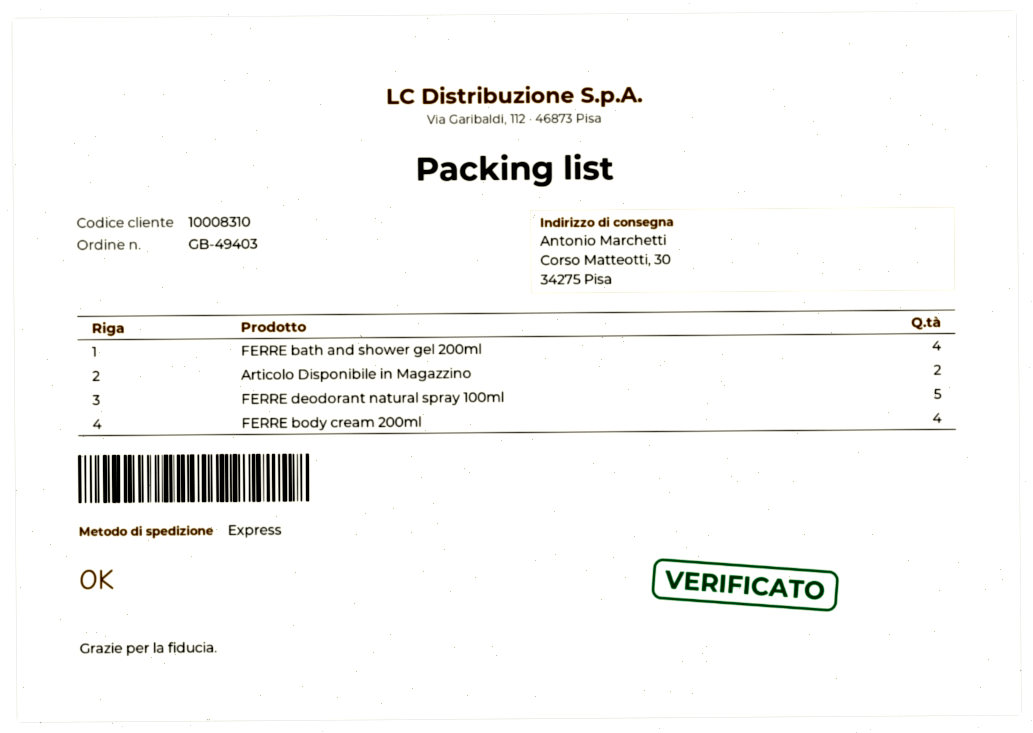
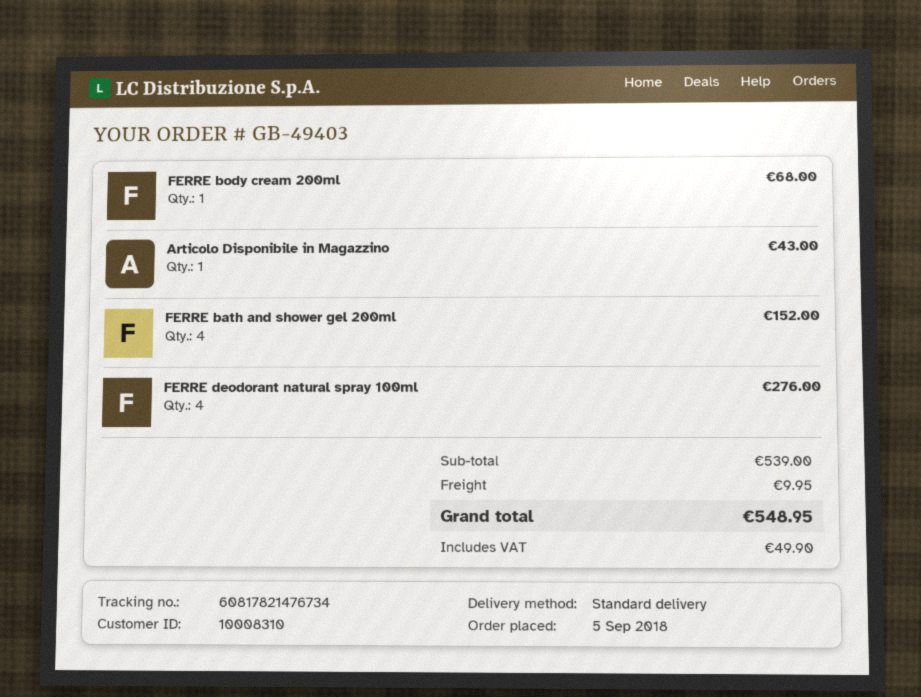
shipping method: express -> standard
Articolo Disponibile in Magazzino: 2 -> 1
FERRE deodorant natural spray 100ml: 5 -> 4
FERRE body cream 200ml: 4 -> 1

